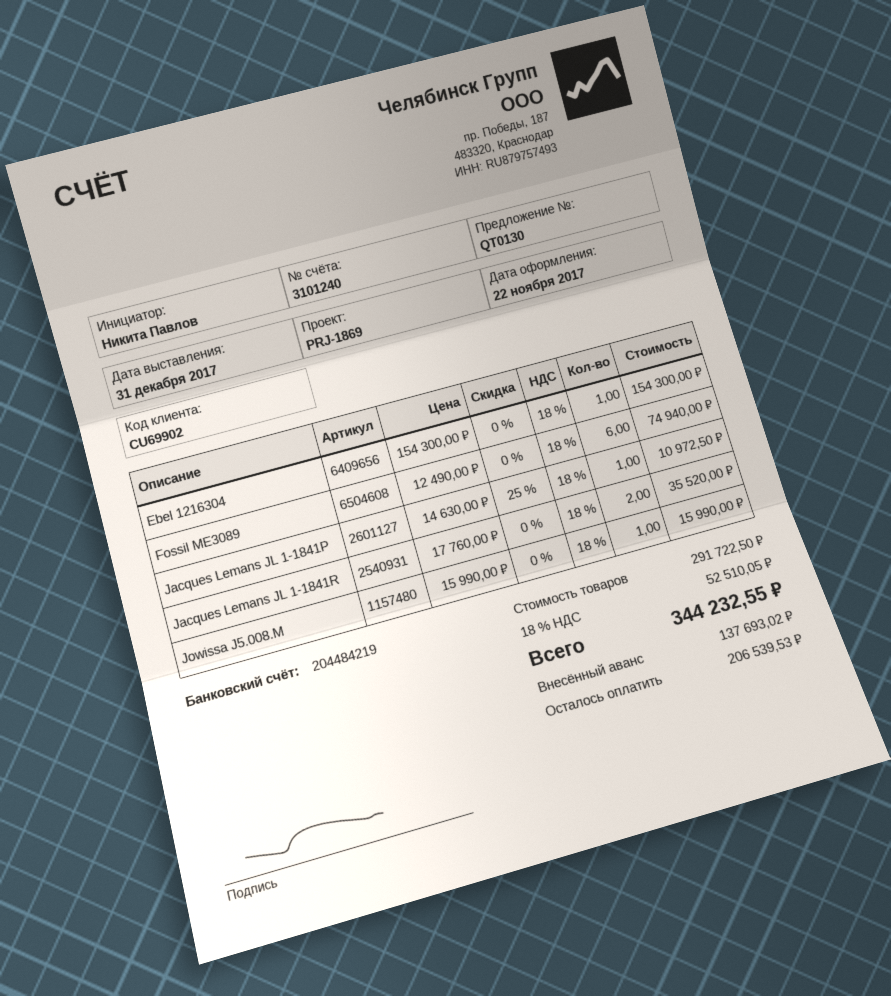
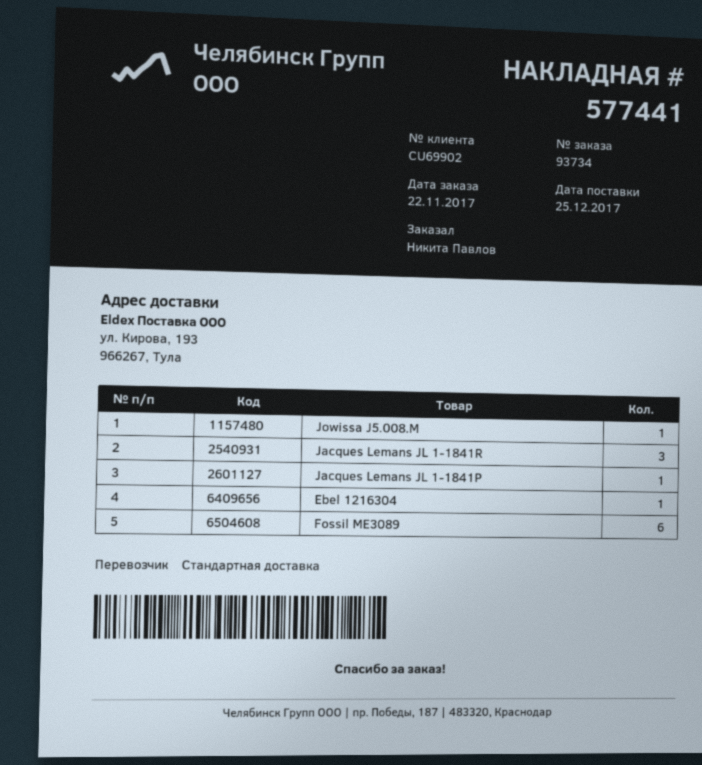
Jacques Lemans JL 1-1841R: 2 -> 3

